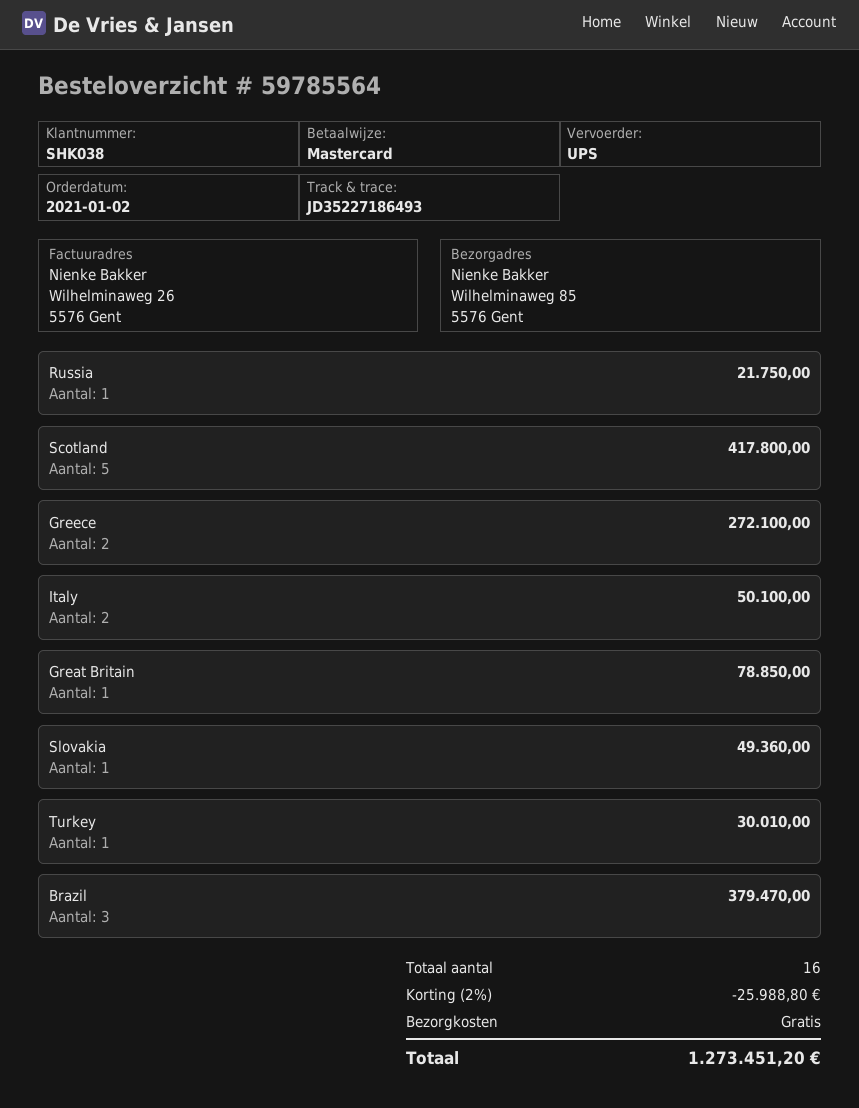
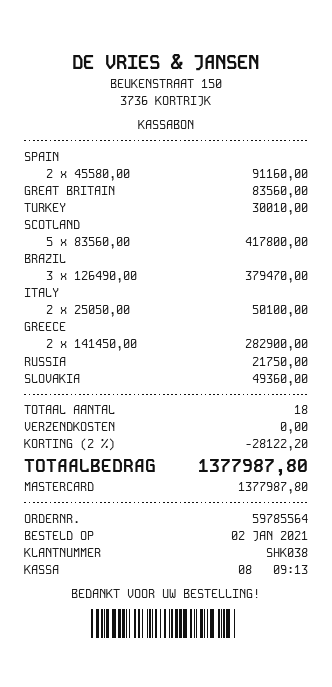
Greece: 2 for 272100.00 -> 2 for 282900.00
Great Britain: 1 for 78850.00 -> 1 for 83560.00
SPAIN: none -> 2 for 91160.00
total quantity: 16 -> 18
discount: 2% = 25988.80 -> 2% = 28122.20
total: 1273451.20 -> 1377987.80

